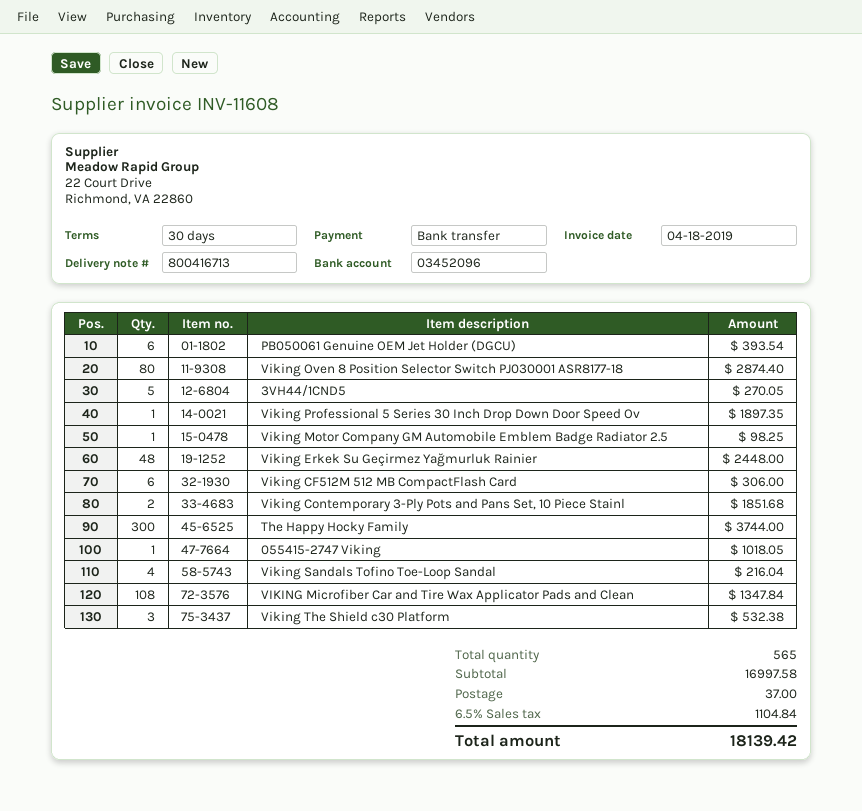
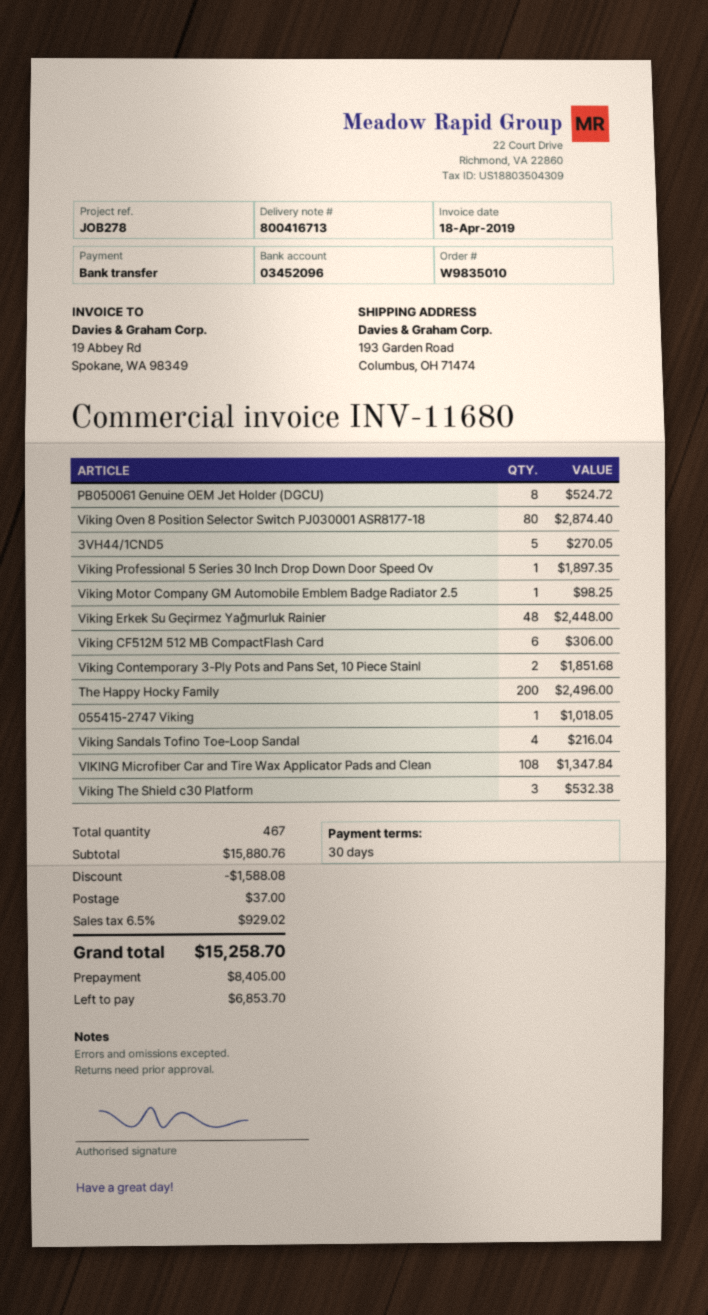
invoice number: INV-11608 -> INV-11680
PB050061 Genuine OEM Jet Holder (DGCU): 6 for 393.54 -> 8 for 524.72
The Happy Hocky Family: 300 for 3744.00 -> 200 for 2496.00
total quantity: 565 -> 467
subtotal: 16997.58 -> 15880.76
discount: none -> 1588.08
tax: 6.5% = 1104.84 -> 6.5% = 929.02
total: 18139.42 -> 15258.70

